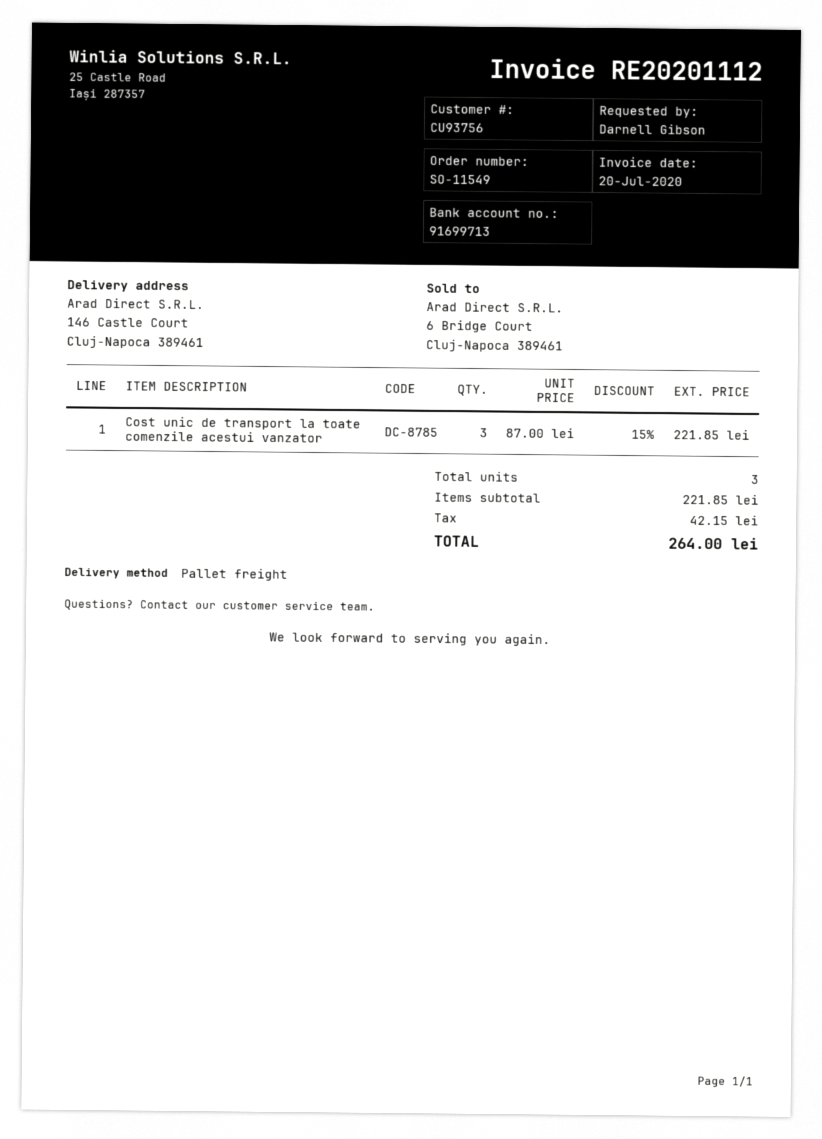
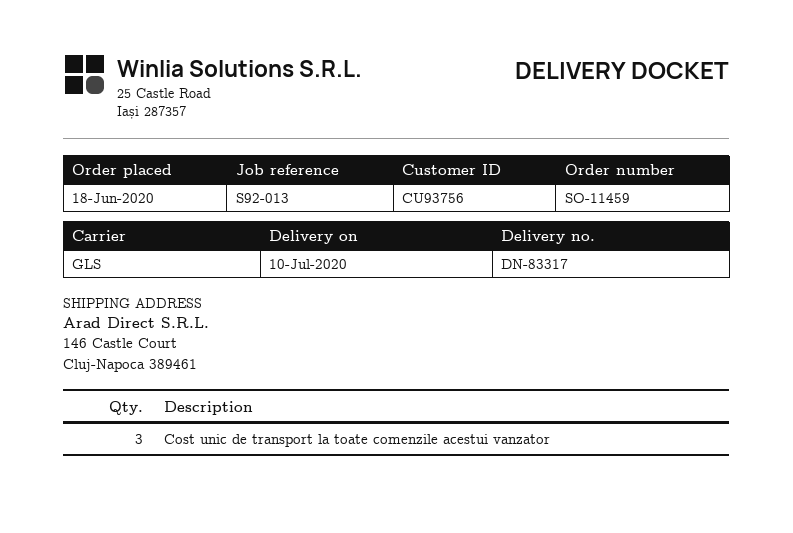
order number: SO-11549 -> SO-11459
shipping method: pallet freight -> GLS

